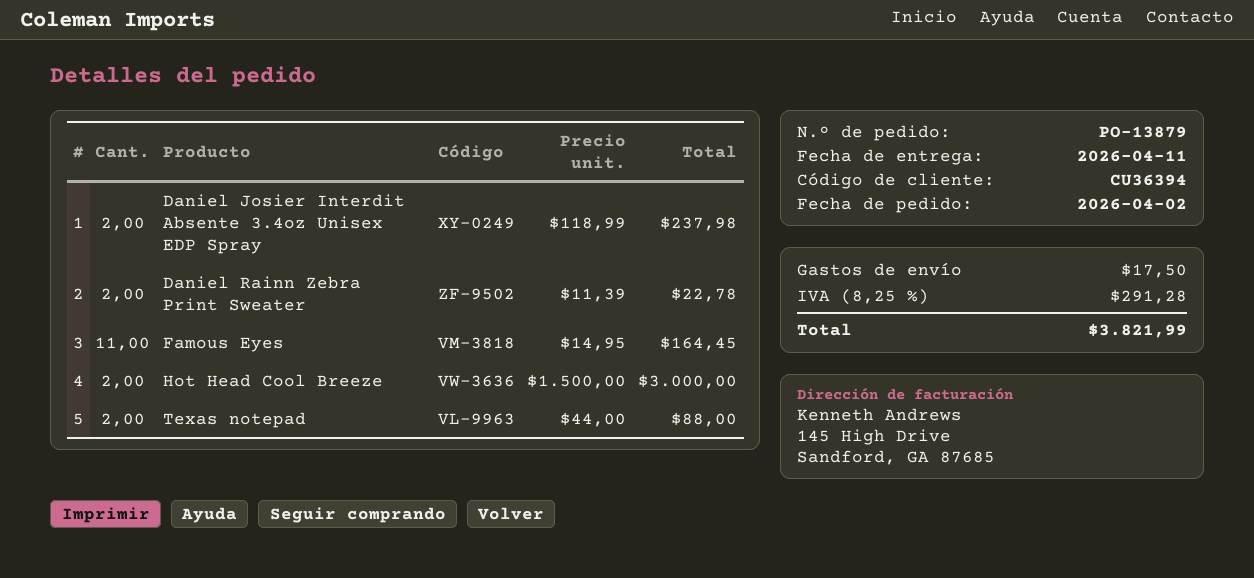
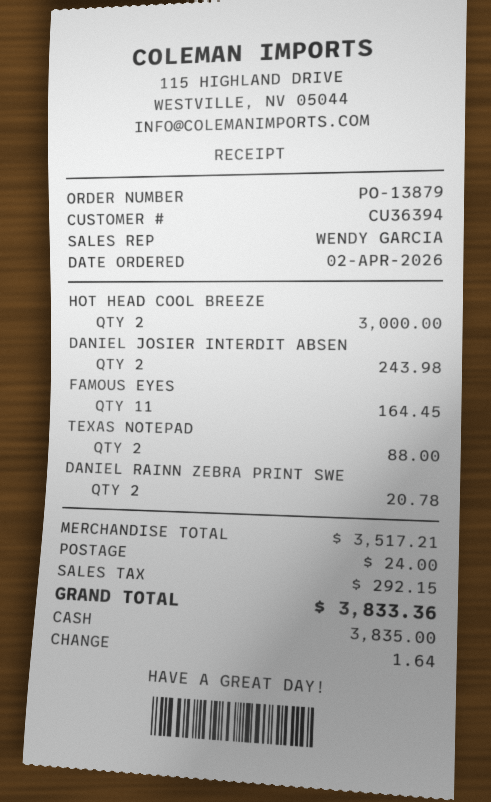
Daniel Josier Interdit Absente 3.4oz Unisex EDP Spray: 2 for 237.98 -> 2 for 243.98
Daniel Rainn Zebra Print Sweater: 2 for 22.78 -> 2 for 20.78
shipping: 17.50 -> 24.00
tax: 291.28 -> 292.15
total: 3821.99 -> 3833.36

